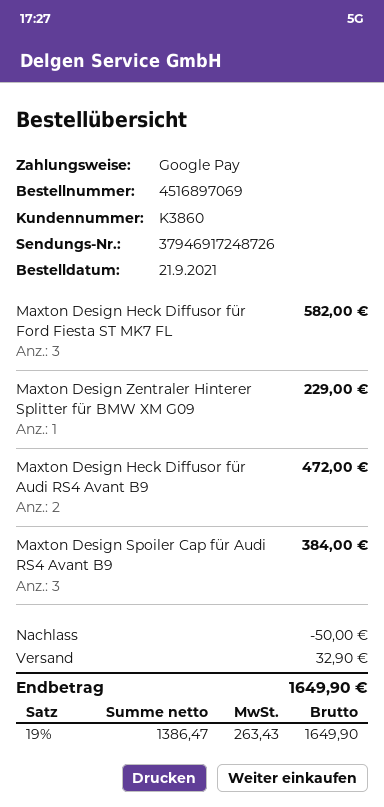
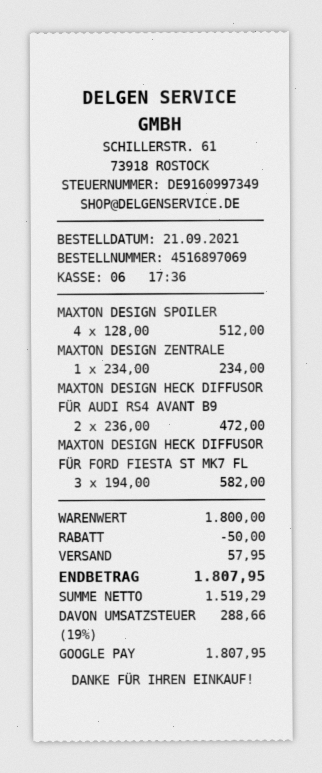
Maxton Design Zentraler Hinterer Splitter für BMW XM G09: 1 for 229.00 -> 1 for 234.00
Maxton Design Spoiler Cap für Audi RS4 Avant B9: 3 for 384.00 -> 4 for 512.00
shipping: 32.90 -> 57.95
net: 1386.47 -> 1519.29
tax: 19% = 263.43 -> 19% = 288.66
total: 1649.90 -> 1807.95

